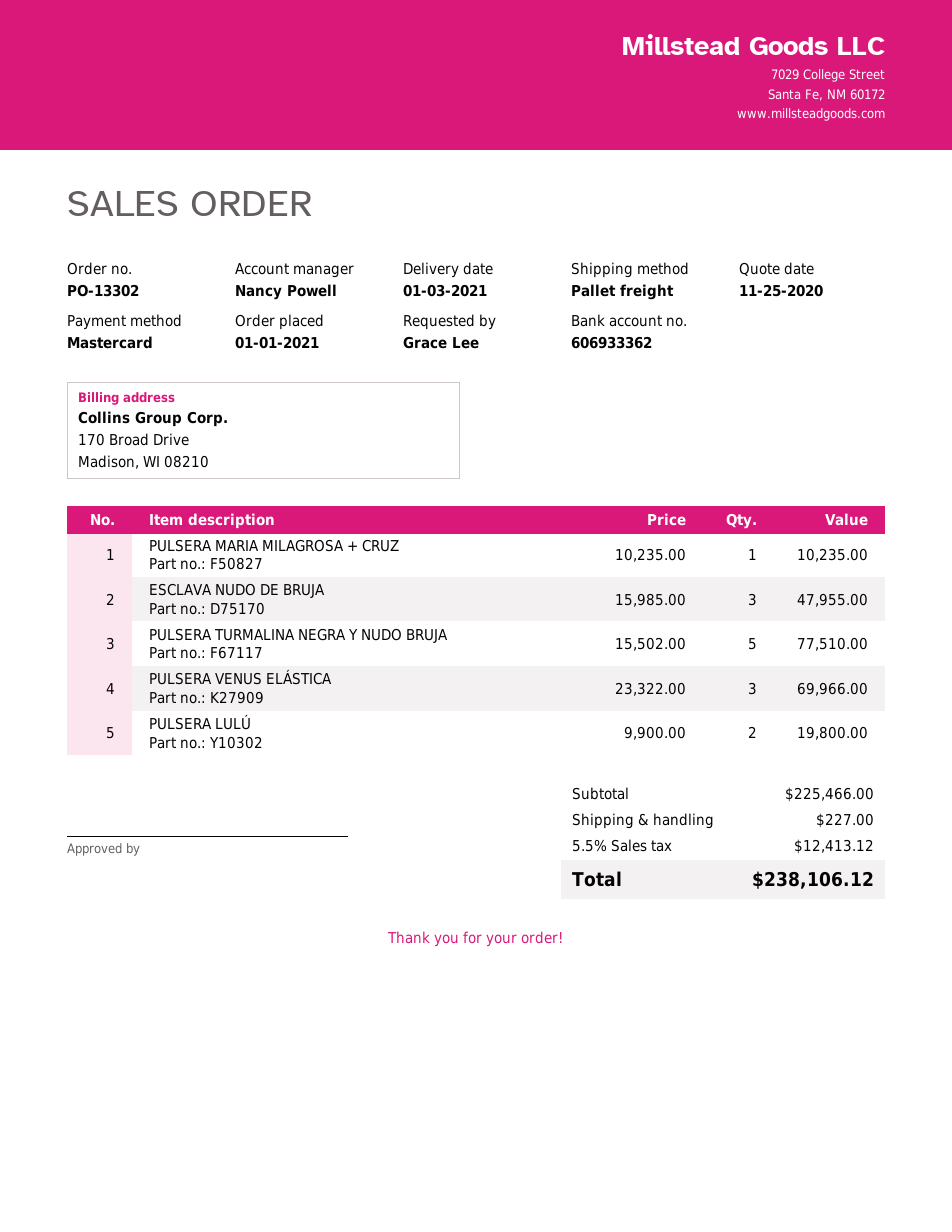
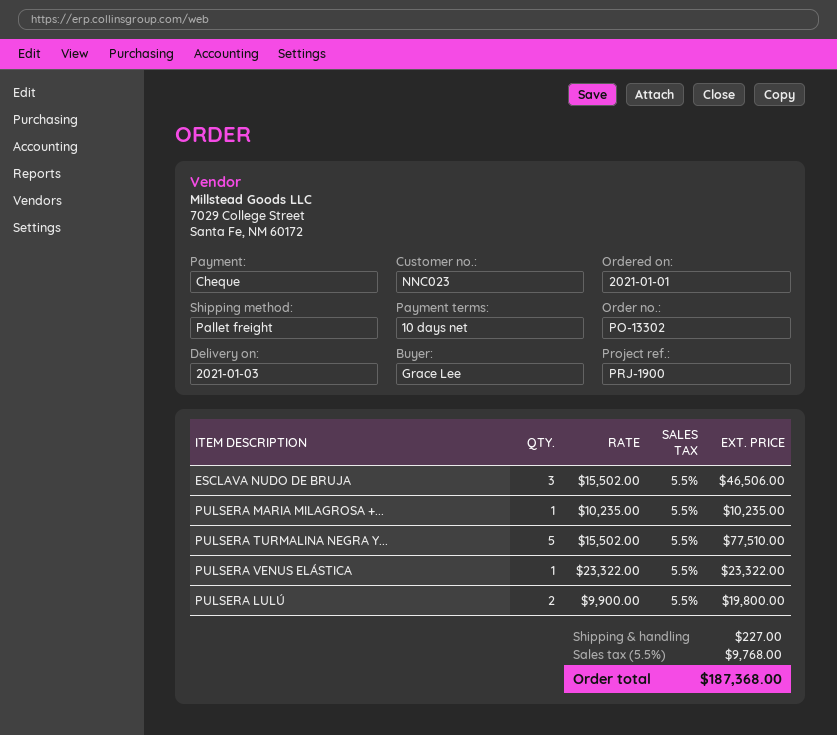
payment method: Mastercard -> cheque
ESCLAVA NUDO DE BRUJA: 3 x 15985.00 = 47955.00 -> 3 x 15502.00 = 46506.00
PULSERA VENUS ELÁSTICA: 3 x 23322.00 = 69966.00 -> 1 x 23322.00 = 23322.00
tax: 5.5% = 12413.12 -> 5.5% = 9768.00
total: 238106.12 -> 187368.00

